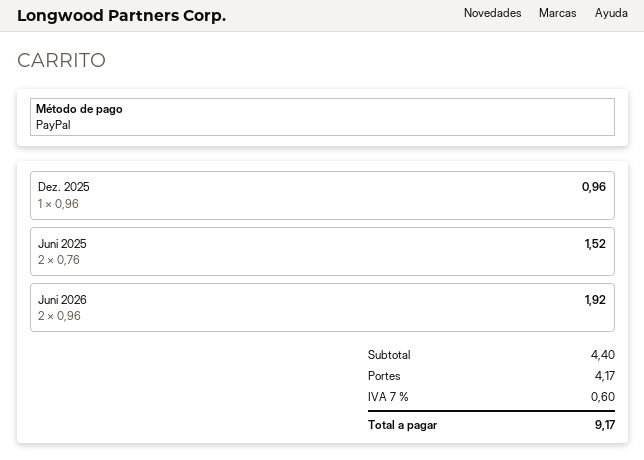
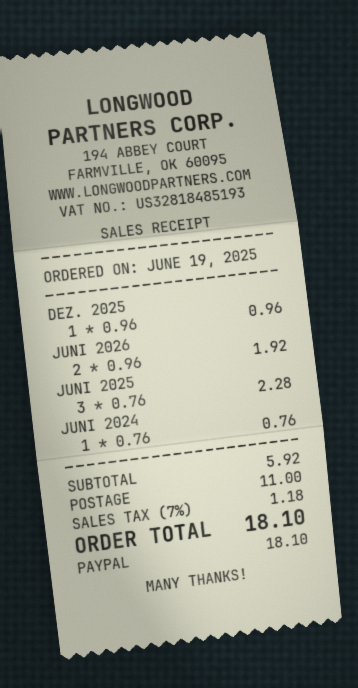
Juni 2025: 2 x 0.76 = 1.52 -> 3 x 0.76 = 2.28
JUNI 2024: none -> 1 x 0.76 = 0.76
subtotal: 4.40 -> 5.92
shipping: 4.17 -> 11.00
tax: 7% = 0.60 -> 7% = 1.18
total: 9.17 -> 18.10

